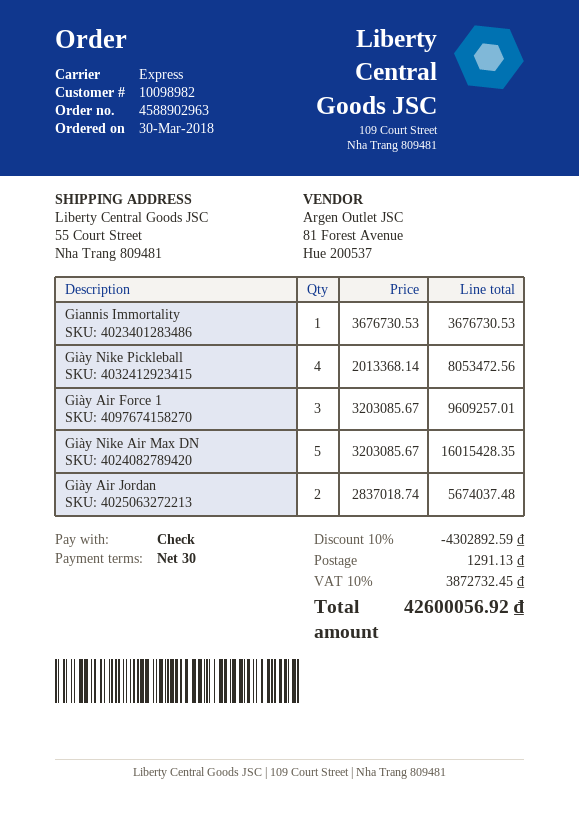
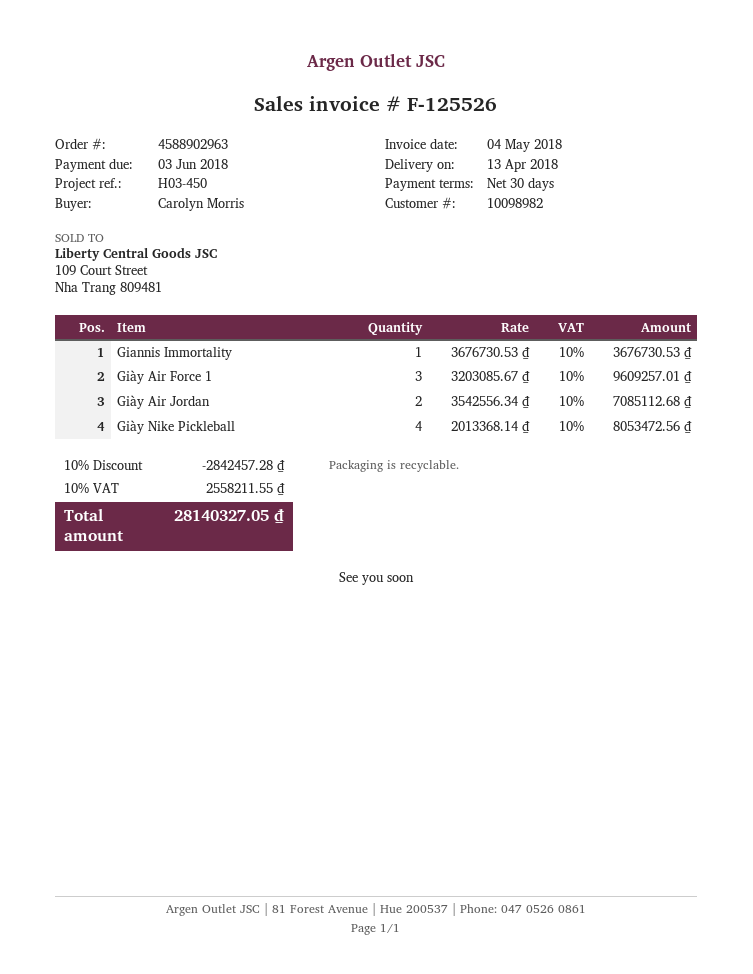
Giày Nike Air Max DN: 5 x 3203085.67 = 16015428.35 -> none
Giày Air Jordan: 2 x 2837018.74 = 5674037.48 -> 2 x 3542556.34 = 7085112.68
discount: 10% = 4302892.59 -> 10% = 2842457.28
shipping: 1291.13 -> none
tax: 10% = 3872732.45 -> 10% = 2558211.55
total: 42600056.92 -> 28140327.05

